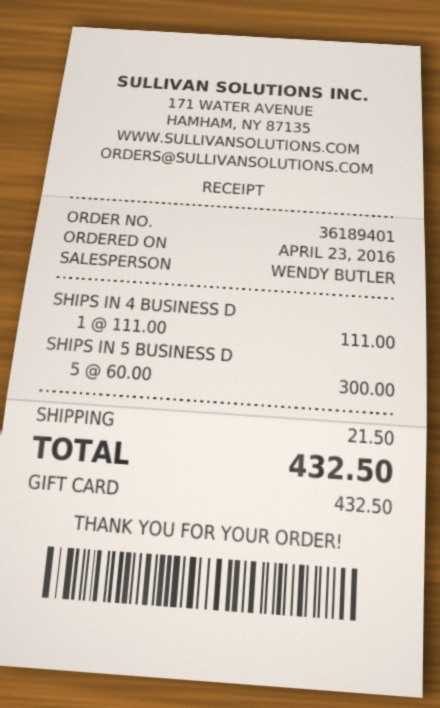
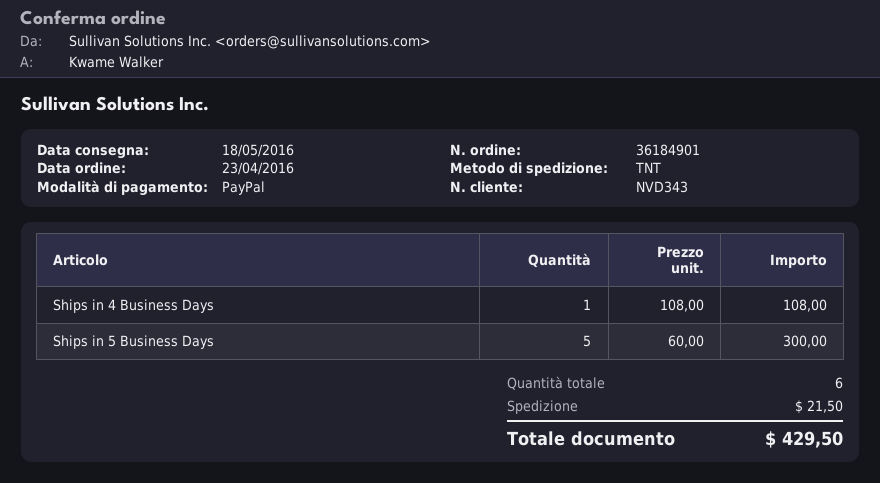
order number: 36189401 -> 36184901
payment method: gift card -> PayPal
SHIPS IN 4 BUSINESS D: 1 x 111.00 = 111.00 -> 1 x 108.00 = 108.00
total: 432.50 -> 429.50

